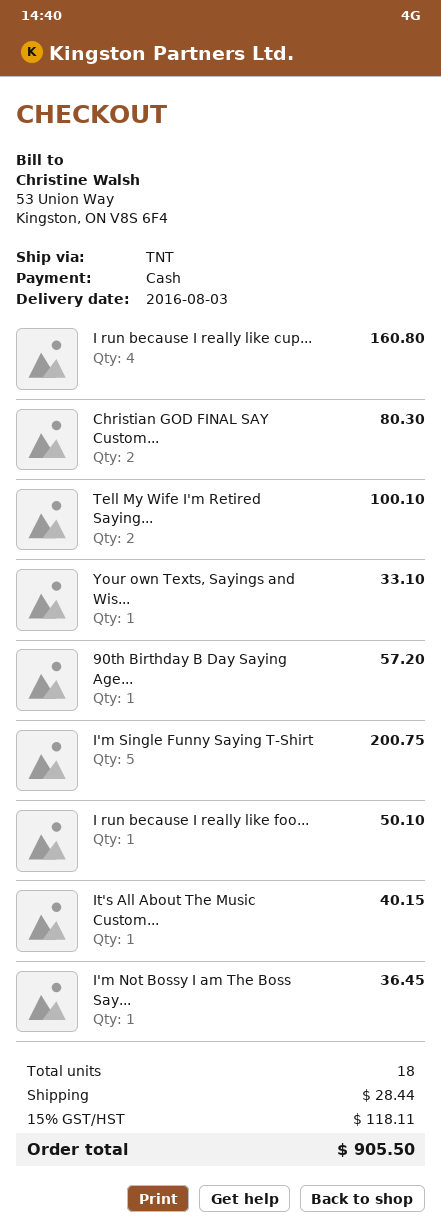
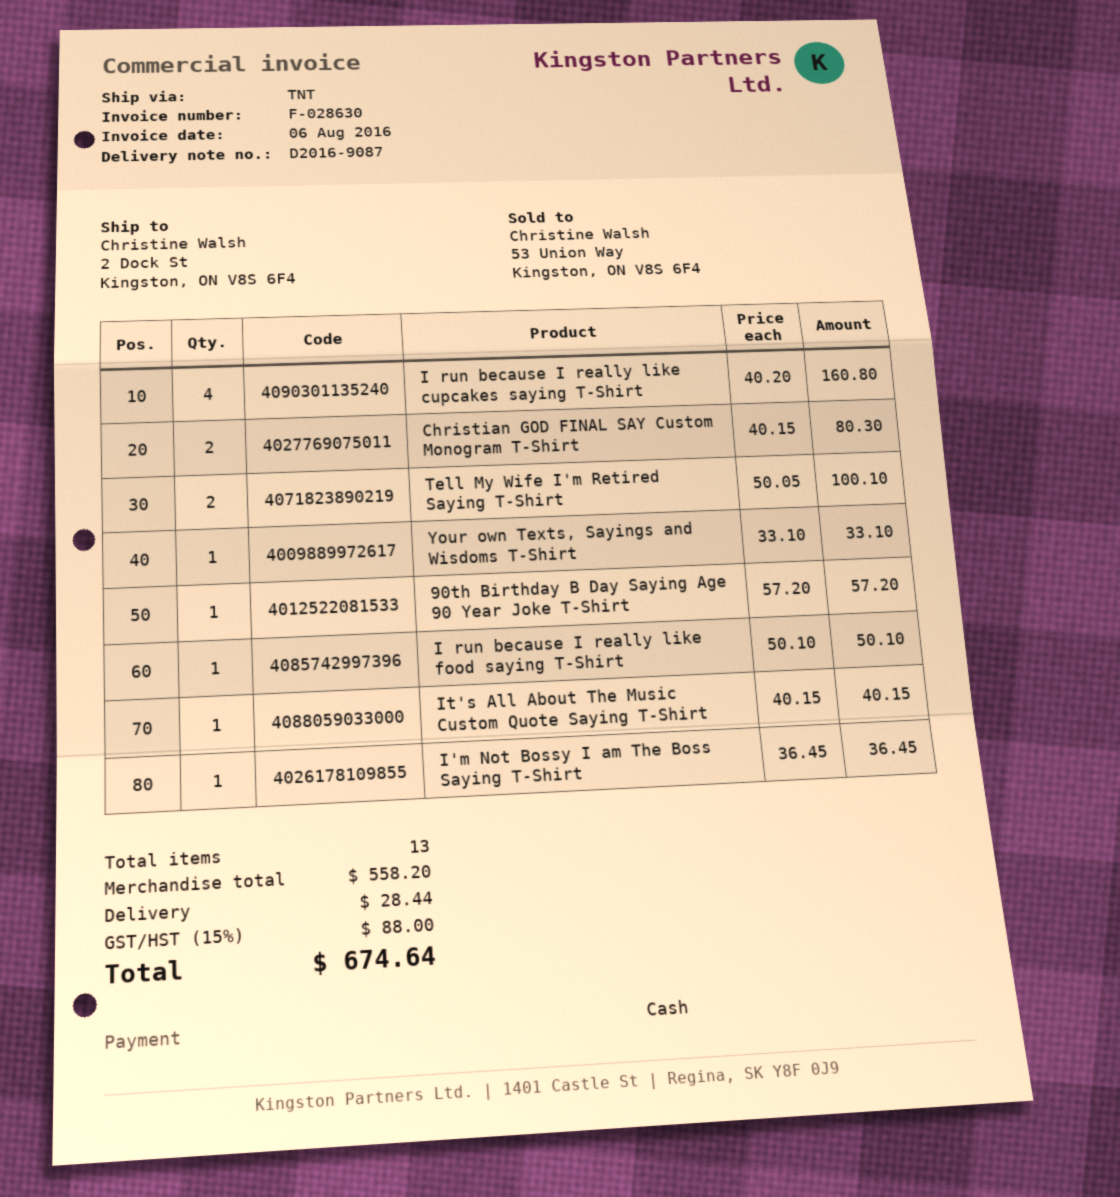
I'm Single Funny Saying T-Shirt: 5 for 200.75 -> none
total quantity: 18 -> 13
tax: 15% = 118.11 -> 15% = 88.00
total: 905.50 -> 674.64

